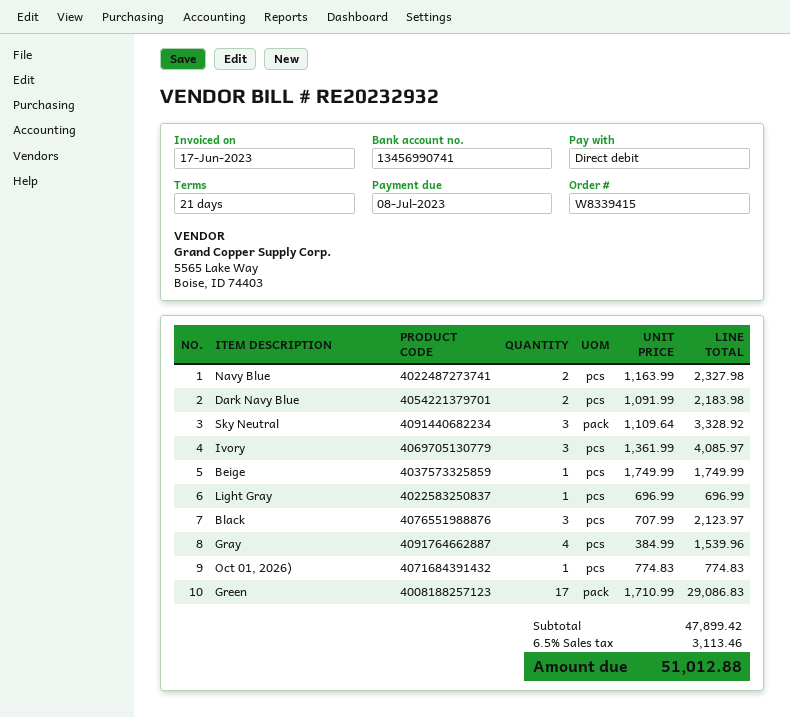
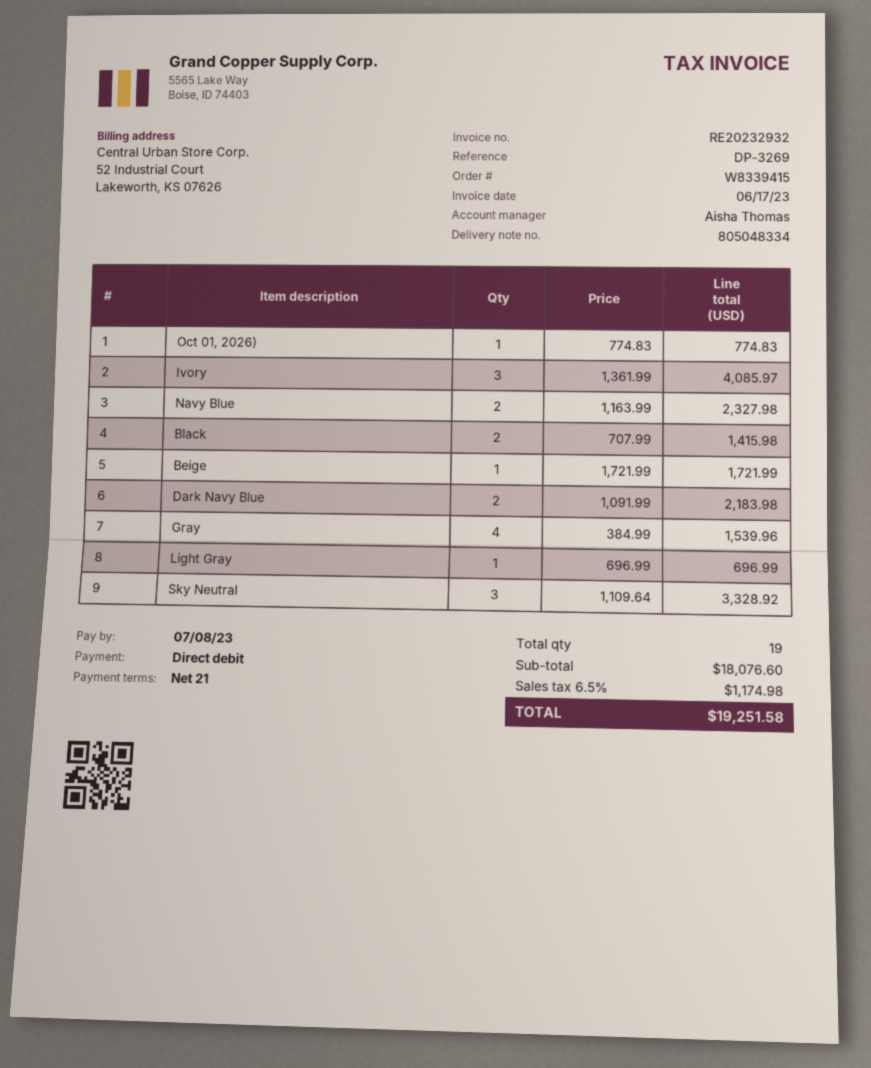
Beige: 1 x 1749.99 = 1749.99 -> 1 x 1721.99 = 1721.99
Black: 3 x 707.99 = 2123.97 -> 2 x 707.99 = 1415.98
Green: 17 x 1710.99 = 29086.83 -> none
subtotal: 47899.42 -> 18076.60
tax: 6.5% = 3113.46 -> 6.5% = 1174.98
total: 51012.88 -> 19251.58

